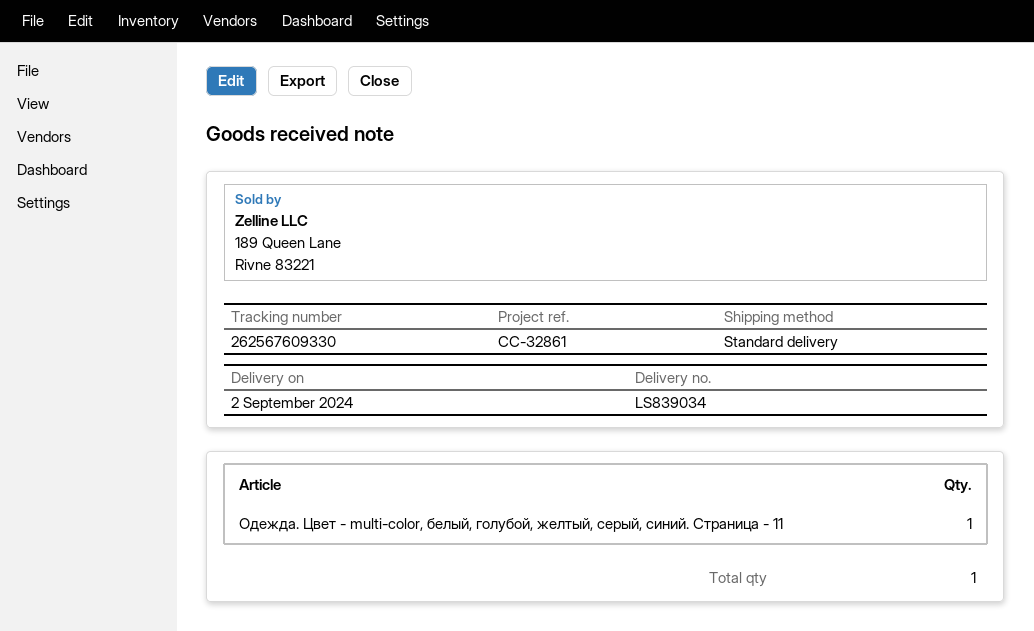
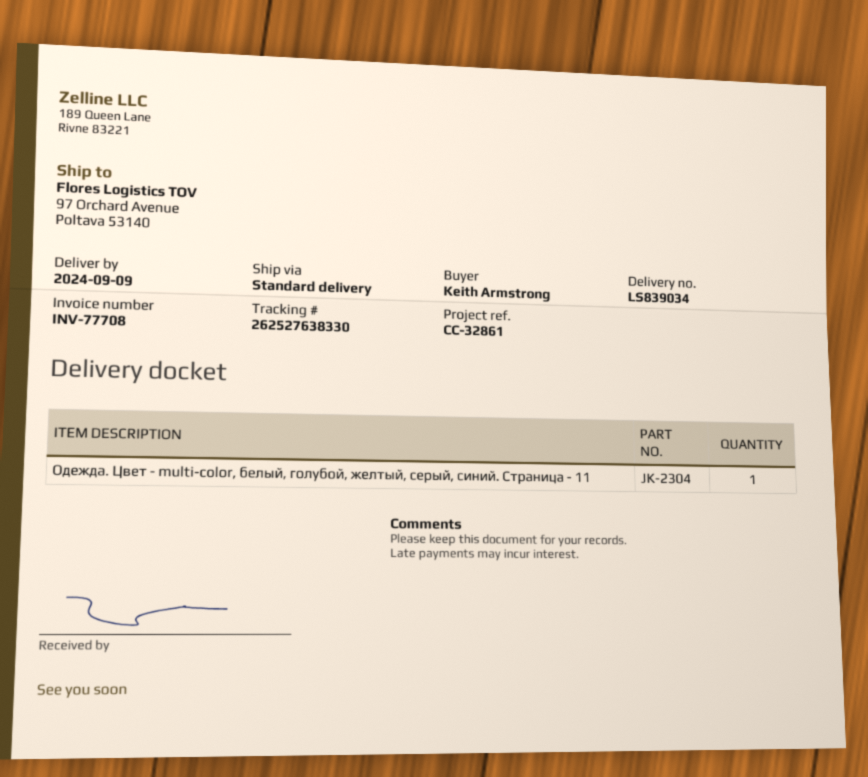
delivery date: 2024-09-02 -> 2024-09-09
tracking number: 262567609330 -> 262527638330

